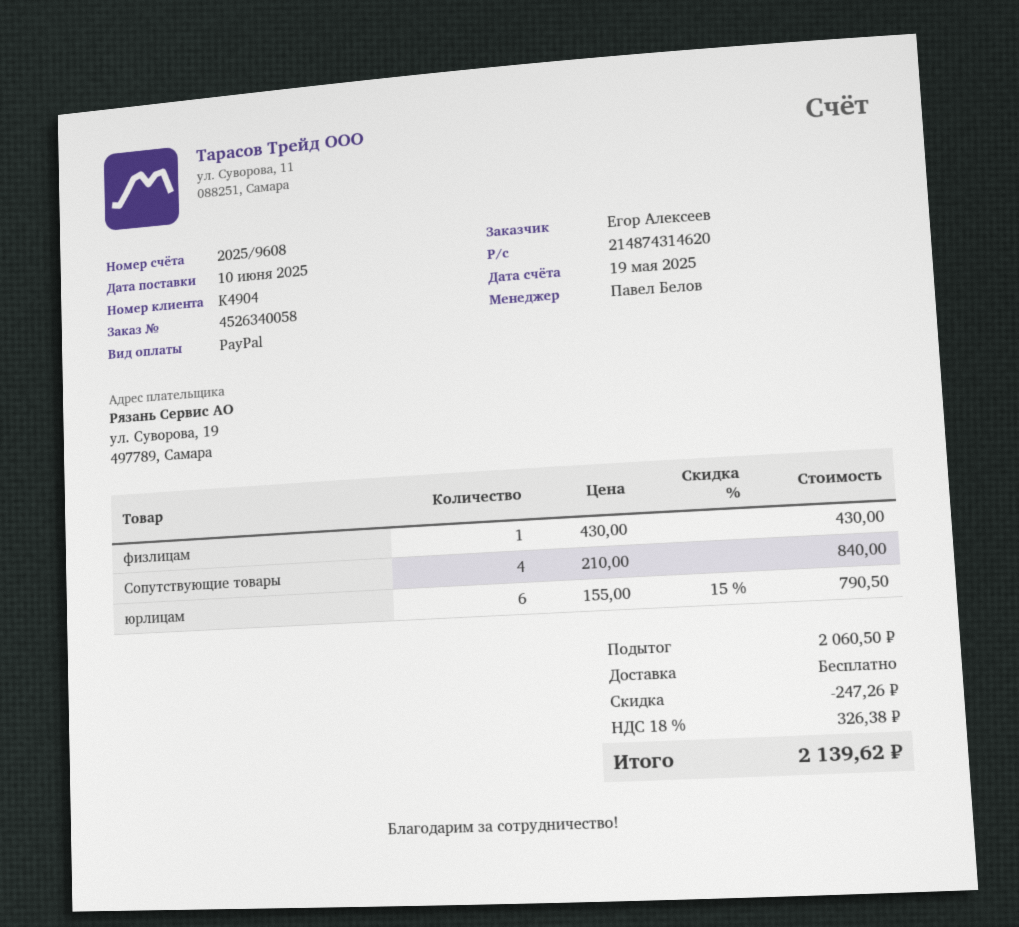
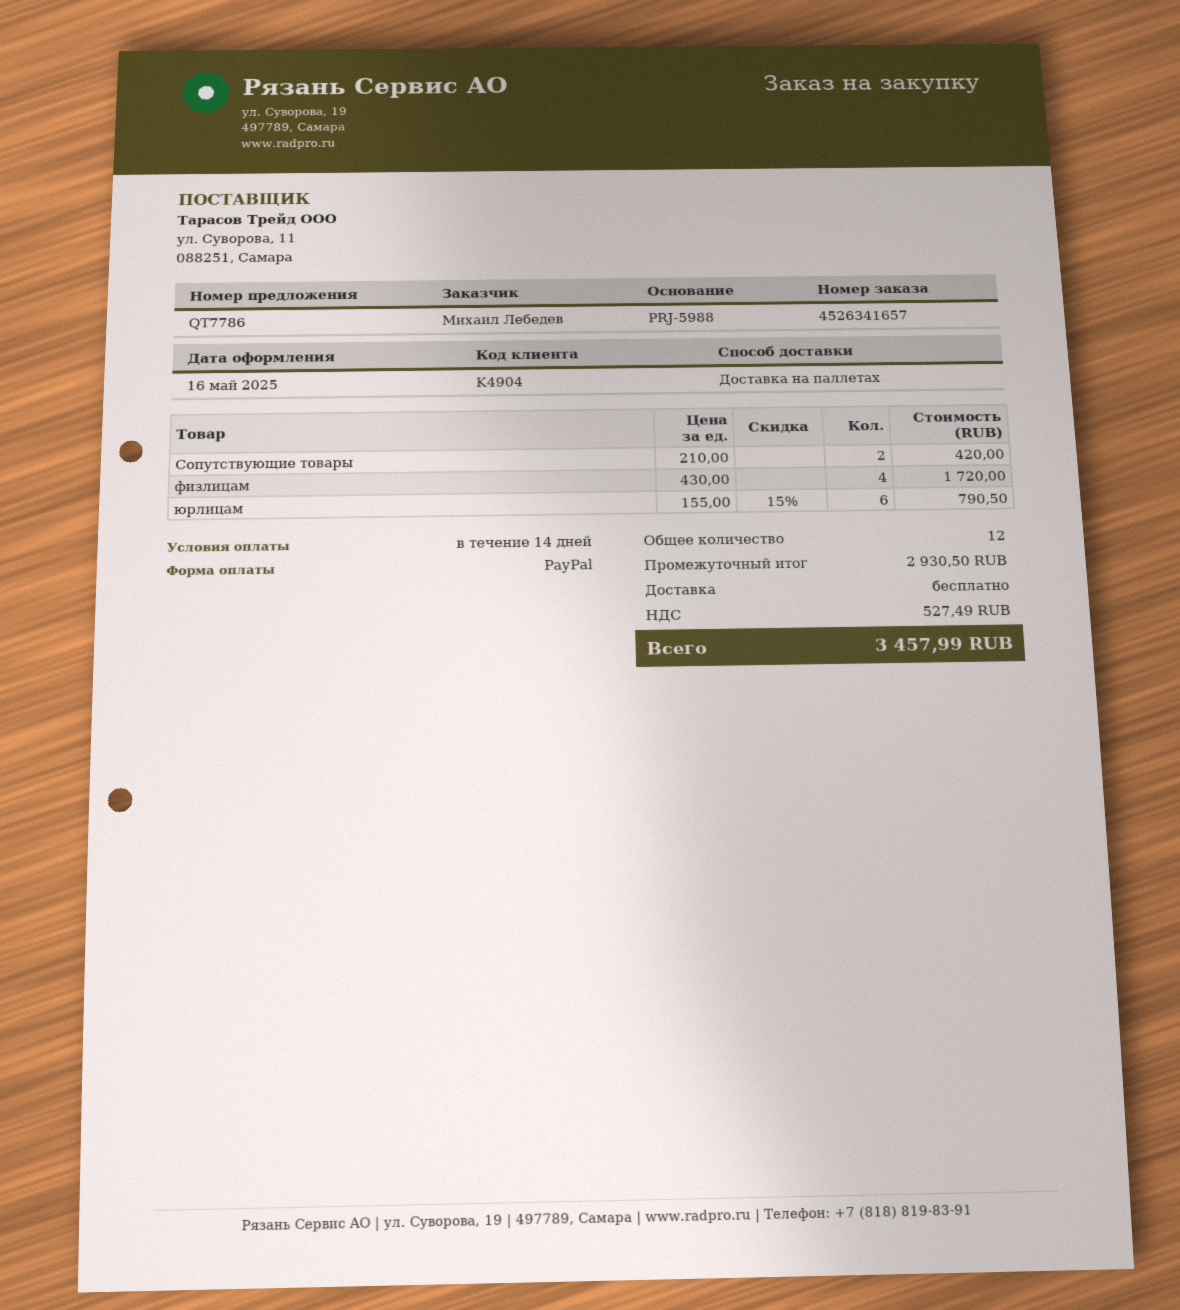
order number: 4526340058 -> 4526341657
ordered by: Егор Алексеев -> Михаил Лебедев
физлицам: 1 x 430.00 = 430.00 -> 4 x 430.00 = 1720.00
Сопутствующие товары: 4 x 210.00 = 840.00 -> 2 x 210.00 = 420.00
subtotal: 2060.50 -> 2930.50
discount: 247.26 -> none
tax: 326.38 -> 527.49
total: 2139.62 -> 3457.99

